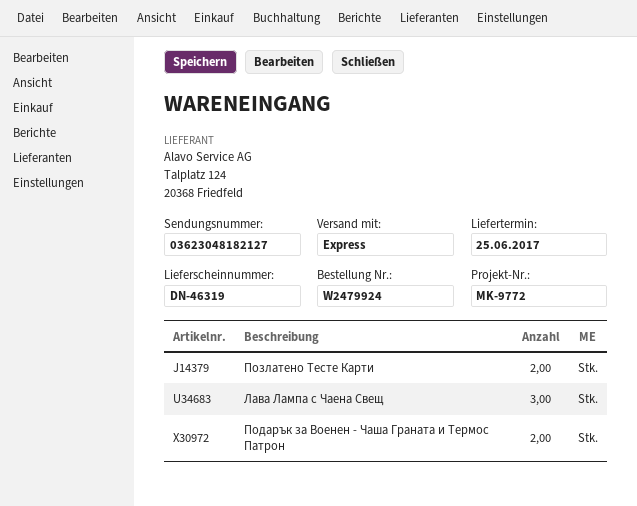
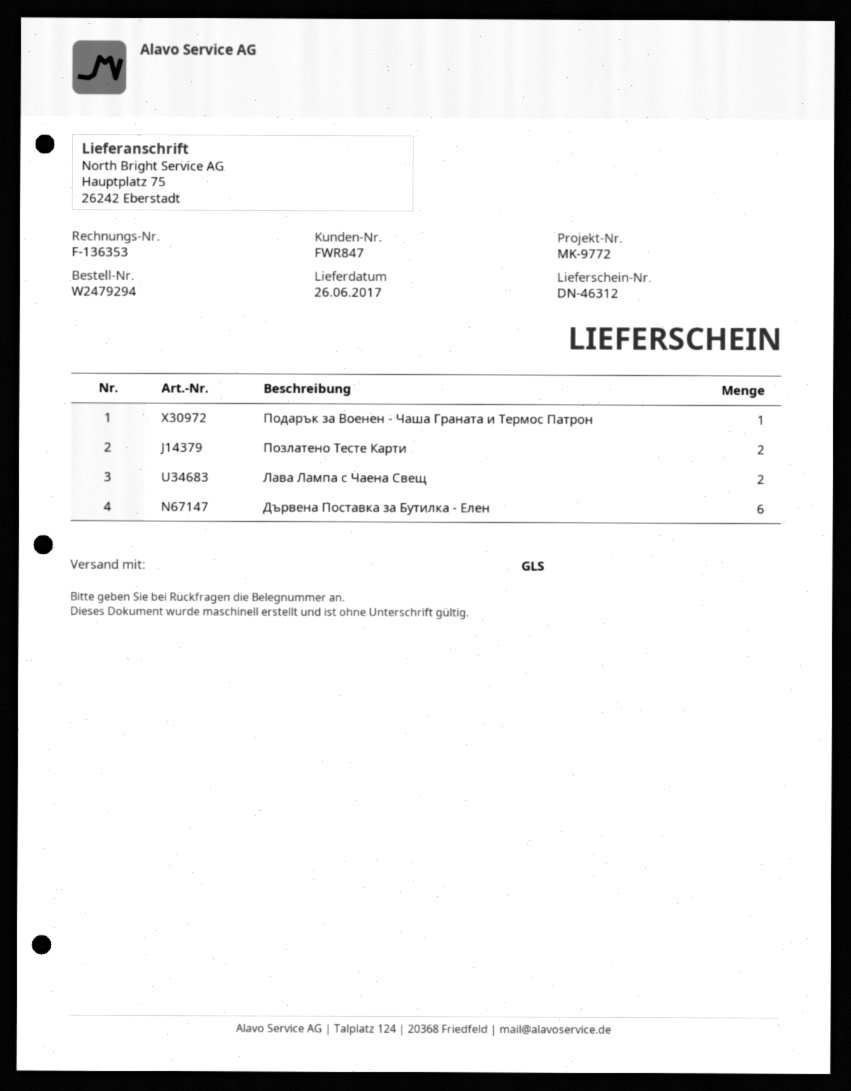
order number: W2479924 -> W2479294
delivery note number: DN-46319 -> DN-46312
delivery date: 2017-06-25 -> 2017-06-26
shipping method: express -> GLS
Лава Лампа с Чаена Свещ: 3 -> 2
Подарък за Военен - Чаша Граната и Термос Патрон: 2 -> 1
Дървена Поставка за Бутилка - Елен: none -> 6

